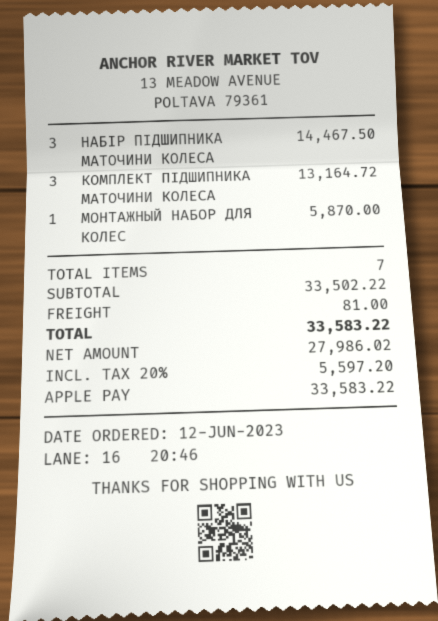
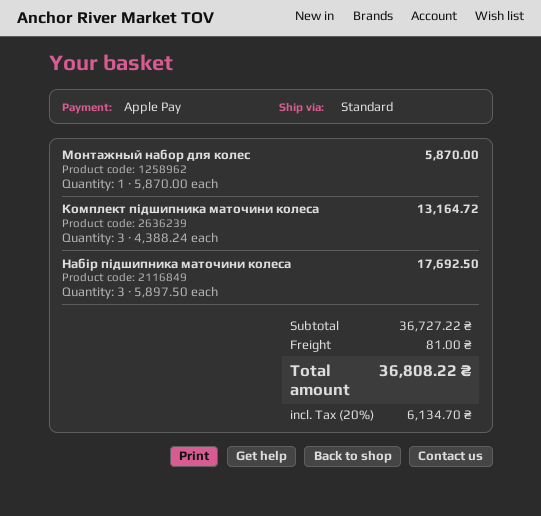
НАБІР ПІДШИПНИКА МАТОЧИНИ КОЛЕСА: 3 for 14467.50 -> 3 for 17692.50
subtotal: 33502.22 -> 36727.22
tax: 20% = 5597.20 -> 20% = 6134.70
total: 33583.22 -> 36808.22

